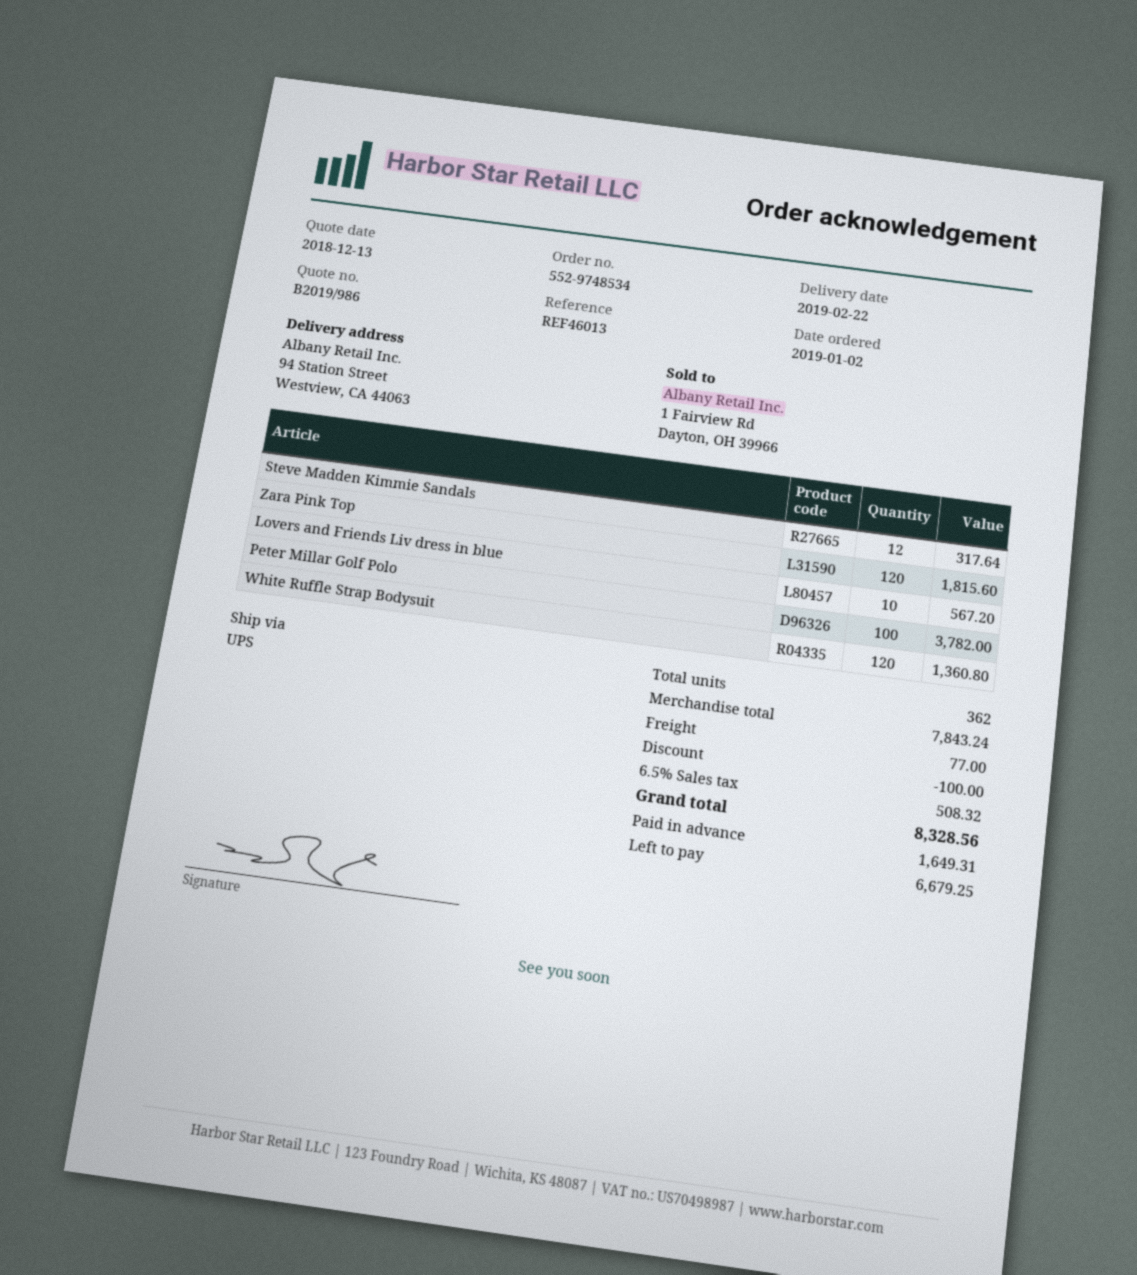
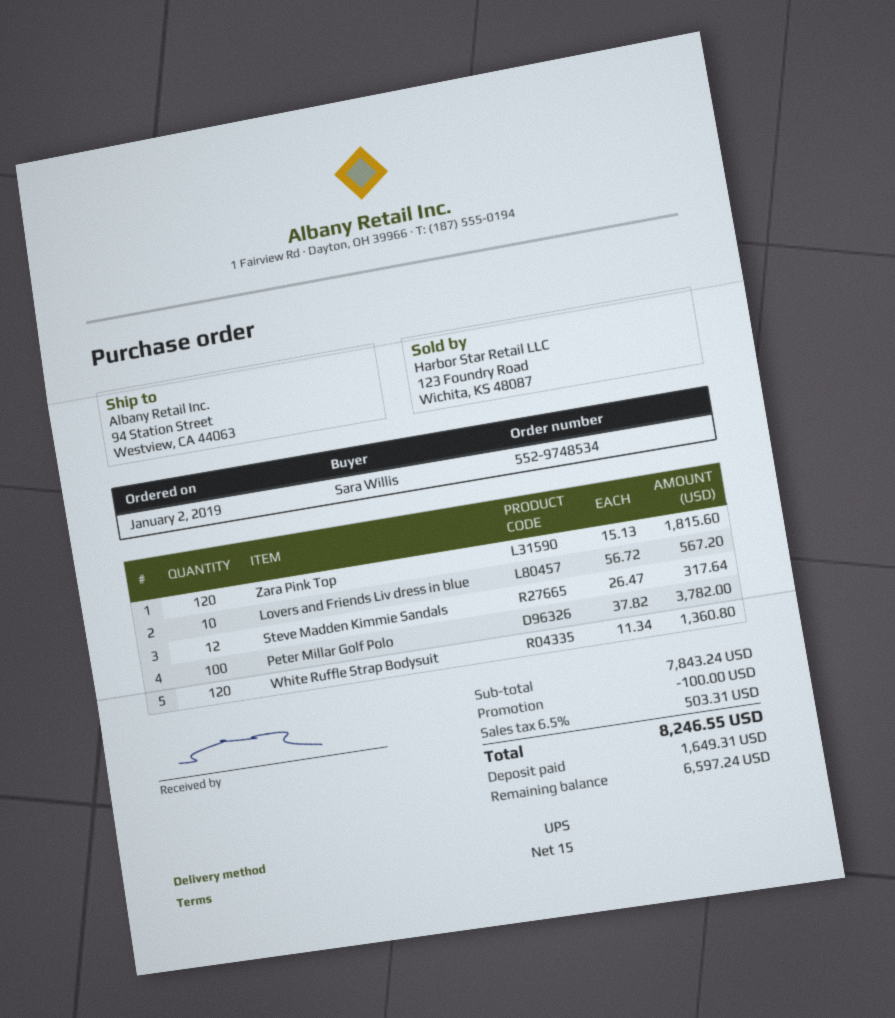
shipping: 77.00 -> none
tax: 6.5% = 508.32 -> 6.5% = 503.31
total: 8328.56 -> 8246.55
balance: 6679.25 -> 6597.24

